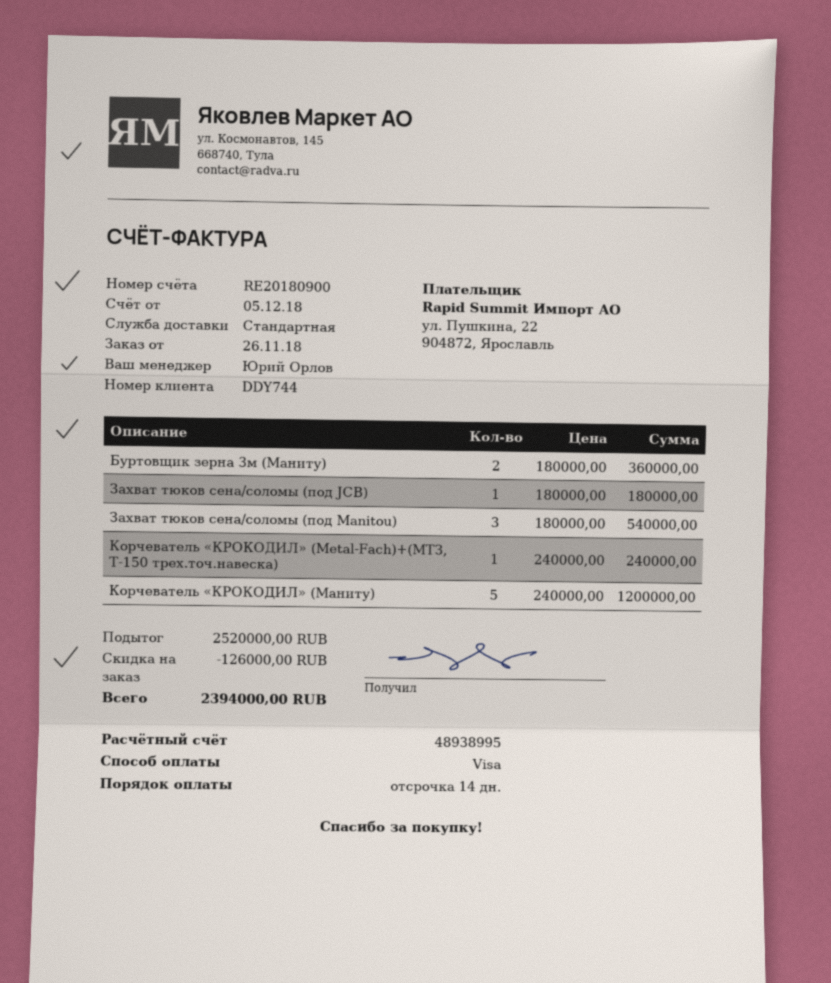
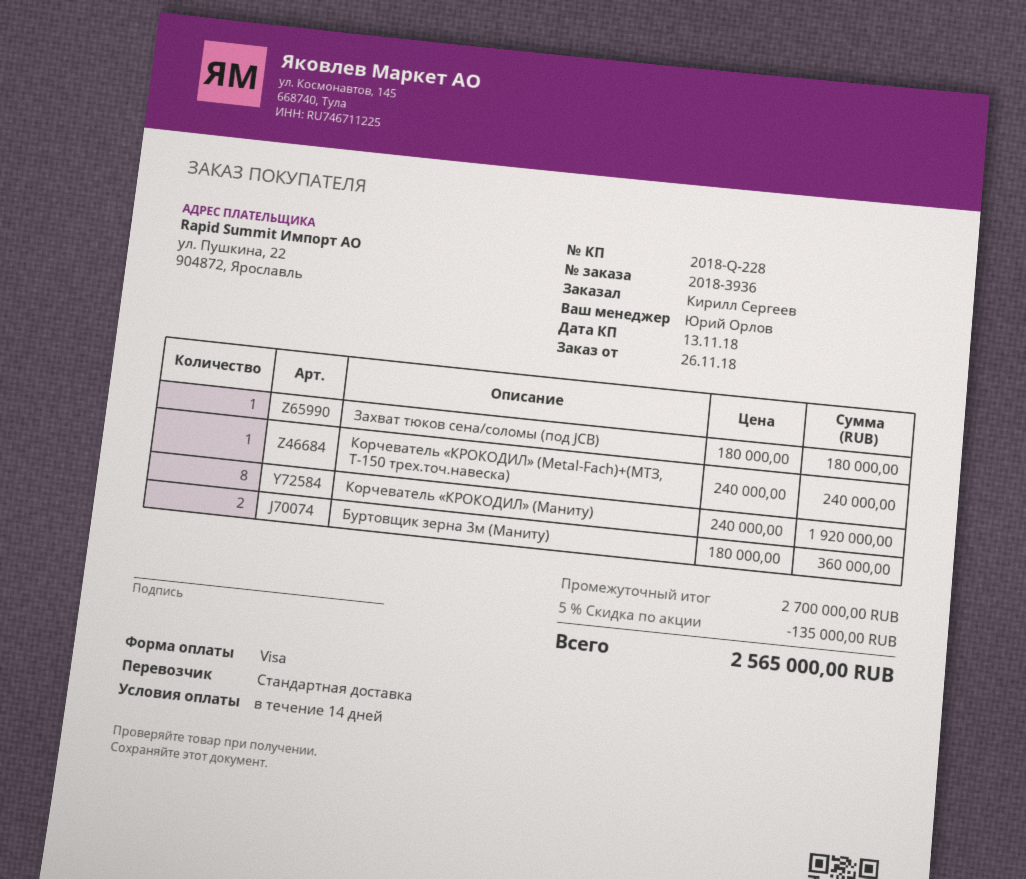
Захват тюков сена/соломы (под Manitou): 3 x 180000.00 = 540000.00 -> none
Корчеватель «КРОКОДИЛ» (Маниту): 5 x 240000.00 = 1200000.00 -> 8 x 240000.00 = 1920000.00
subtotal: 2520000.00 -> 2700000.00
discount: 126000.00 -> 135000.00
total: 2394000.00 -> 2565000.00

